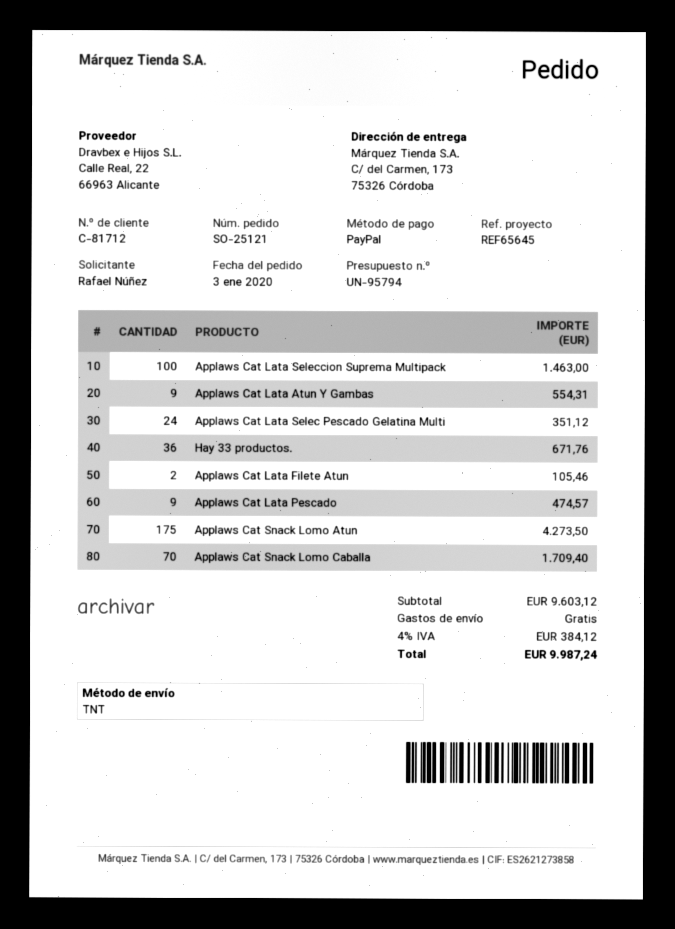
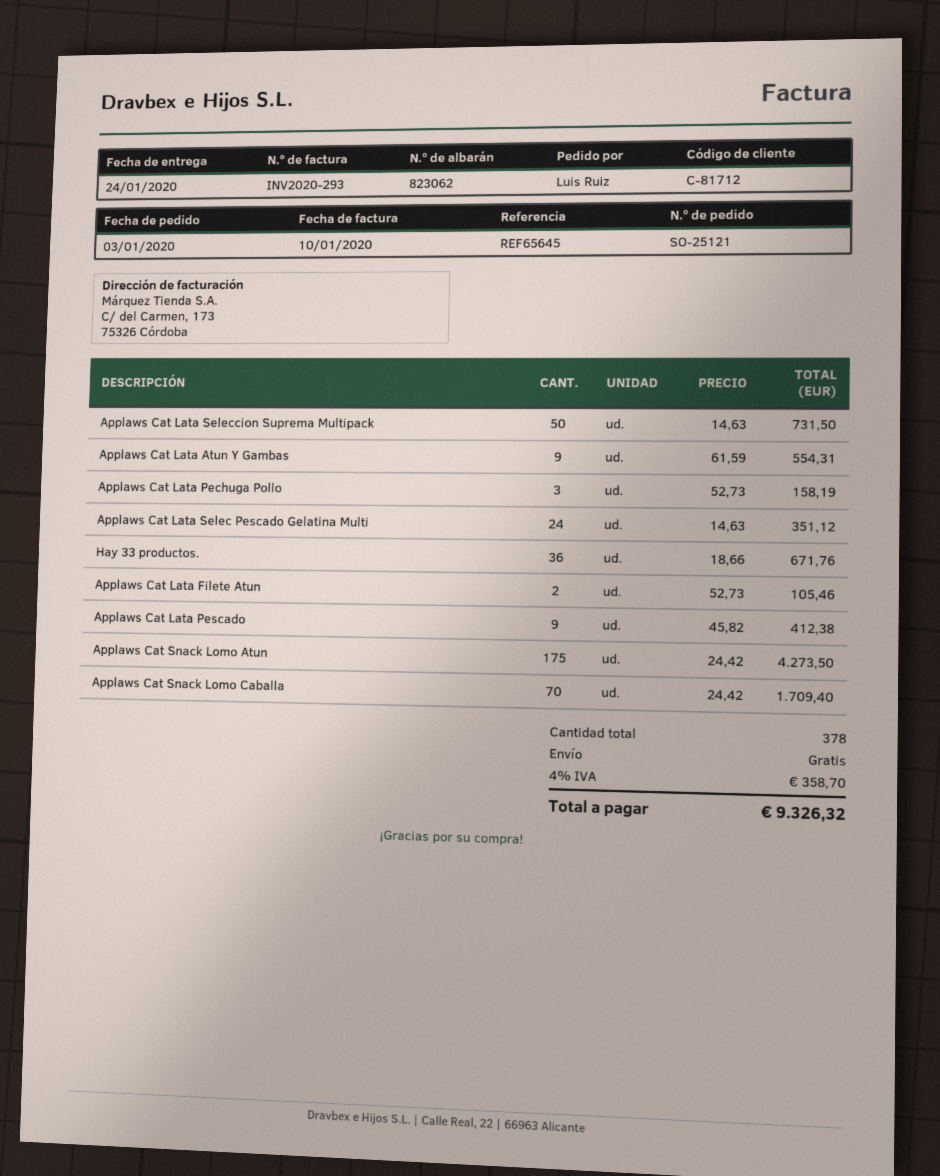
ordered by: Rafael Núñez -> Luis Ruiz
Applaws Cat Lata Seleccion Suprema Multipack: 100 for 1463.00 -> 50 for 731.50
Applaws Cat Lata Pescado: 9 for 474.57 -> 9 for 412.38
Applaws Cat Lata Pechuga Pollo: none -> 3 for 158.19
tax: 4% = 384.12 -> 4% = 358.70
total: 9987.24 -> 9326.32

